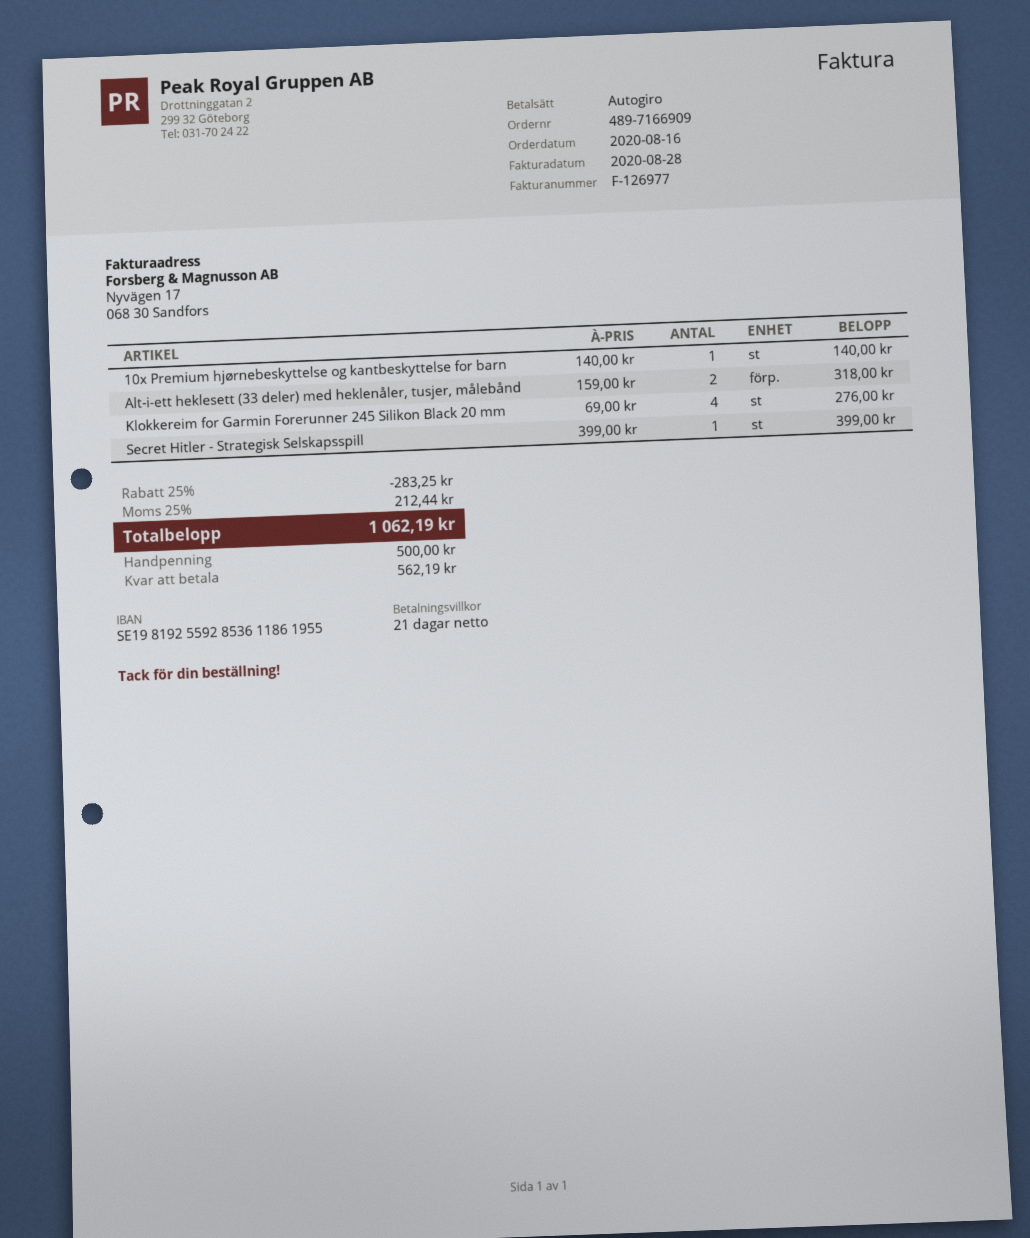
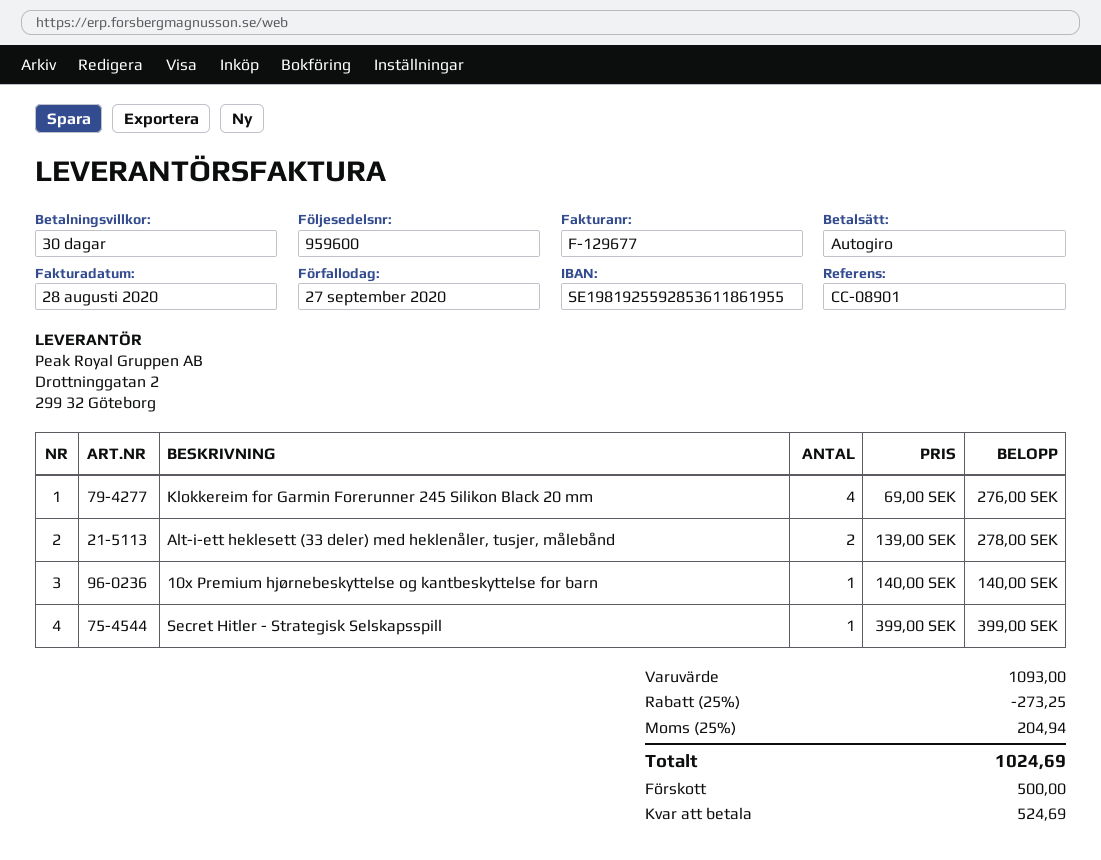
invoice number: F-126977 -> F-129677
payment terms: 21 days -> 30 days
Alt-i-ett heklesett (33 deler) med heklenåler, tusjer, målebånd: 2 x 159.00 = 318.00 -> 2 x 139.00 = 278.00
discount: 25% = 283.25 -> 25% = 273.25
tax: 25% = 212.44 -> 25% = 204.94
total: 1062.19 -> 1024.69
balance: 562.19 -> 524.69

